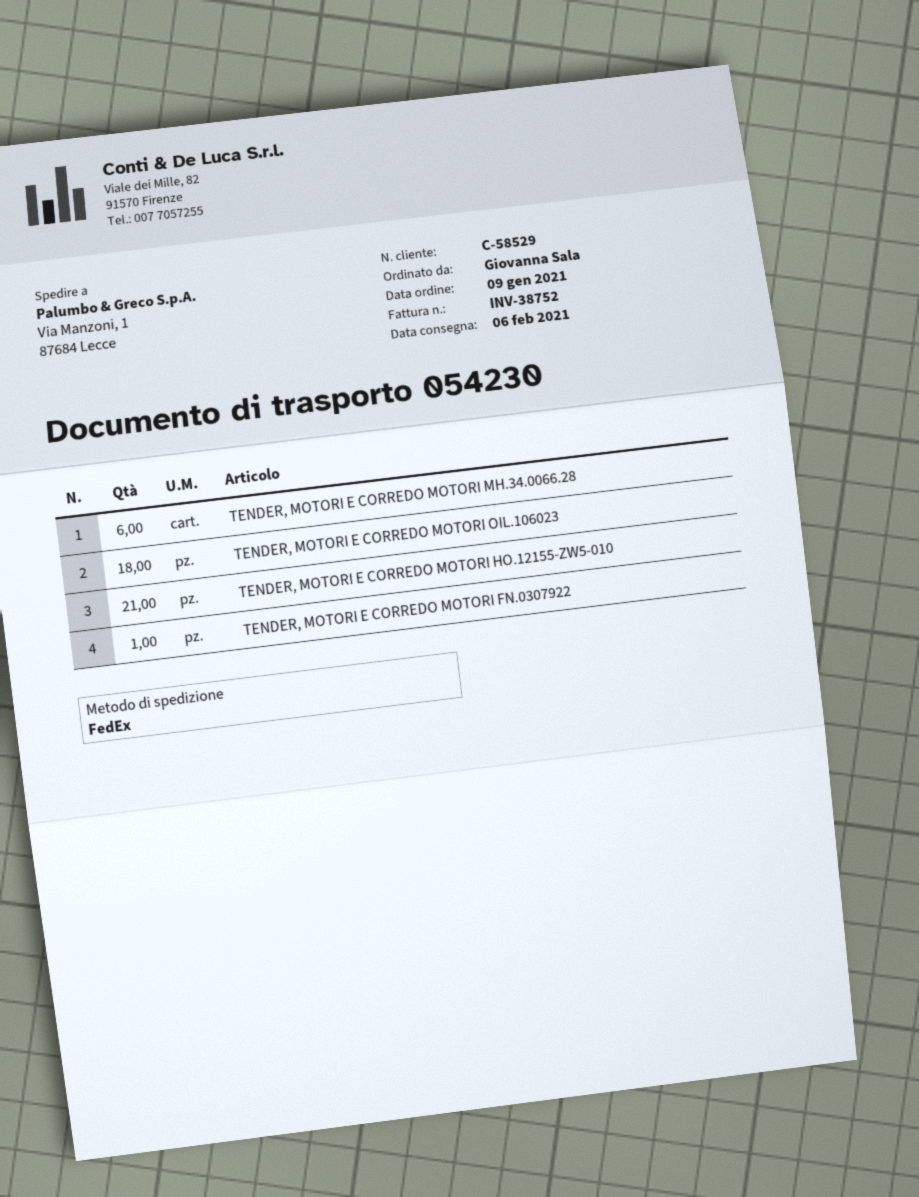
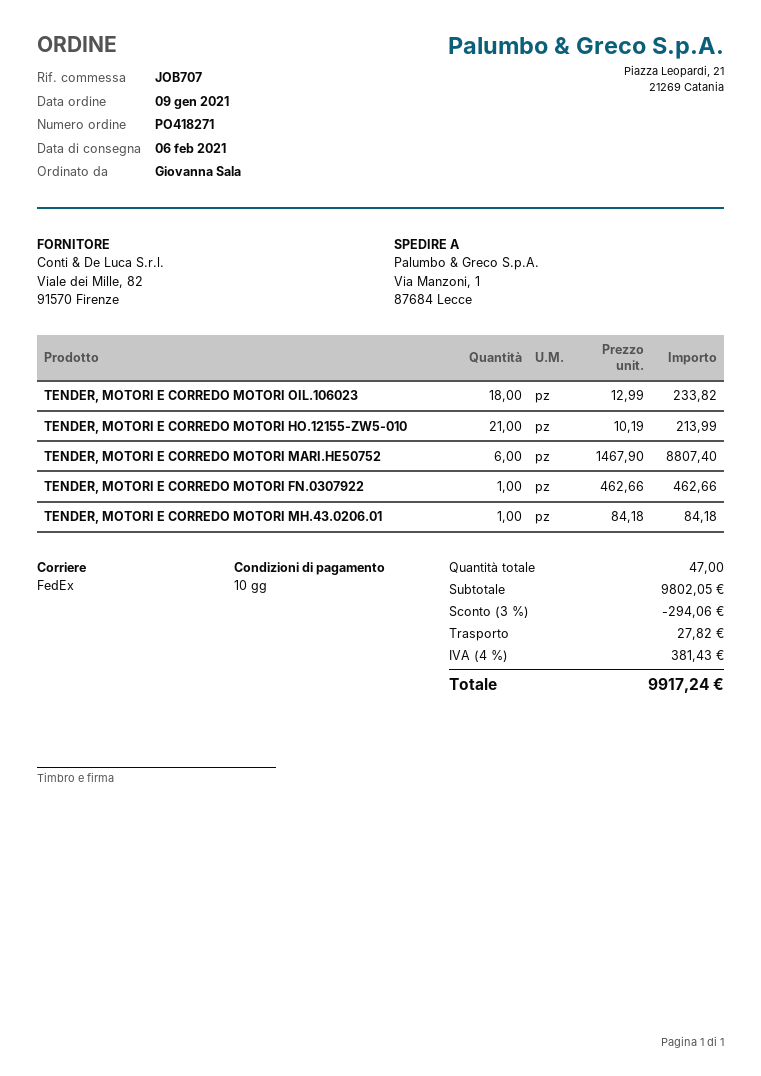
TENDER, MOTORI E CORREDO MOTORI MH.34.0066.28: 6 -> none
TENDER, MOTORI E CORREDO MOTORI MARI.HE50752: none -> 6
TENDER, MOTORI E CORREDO MOTORI MH.43.0206.01: none -> 1

